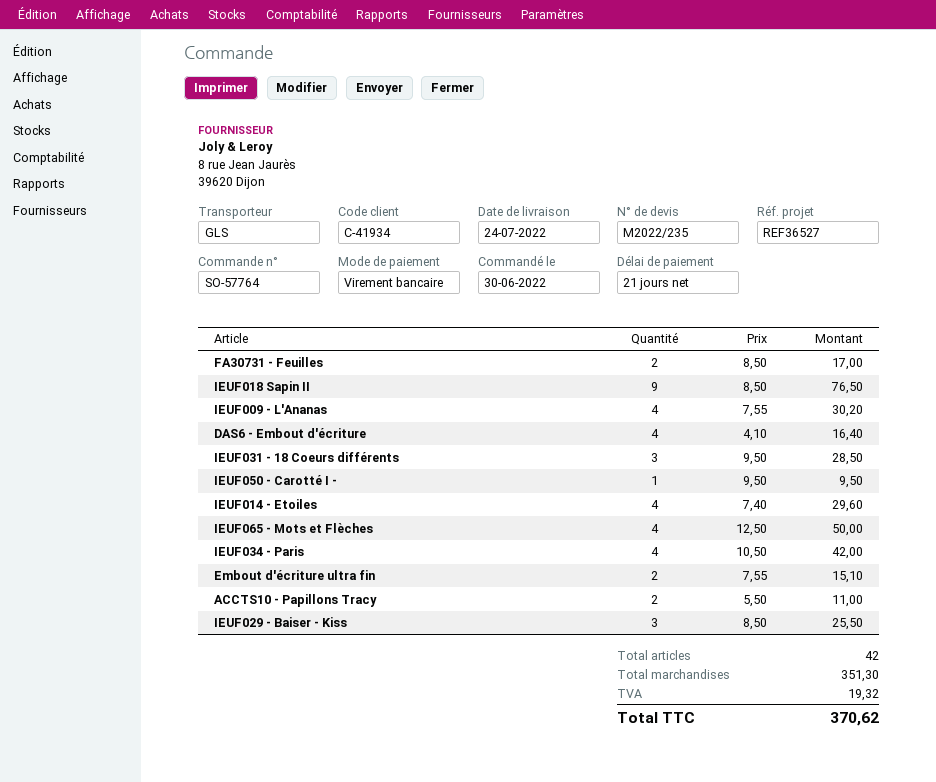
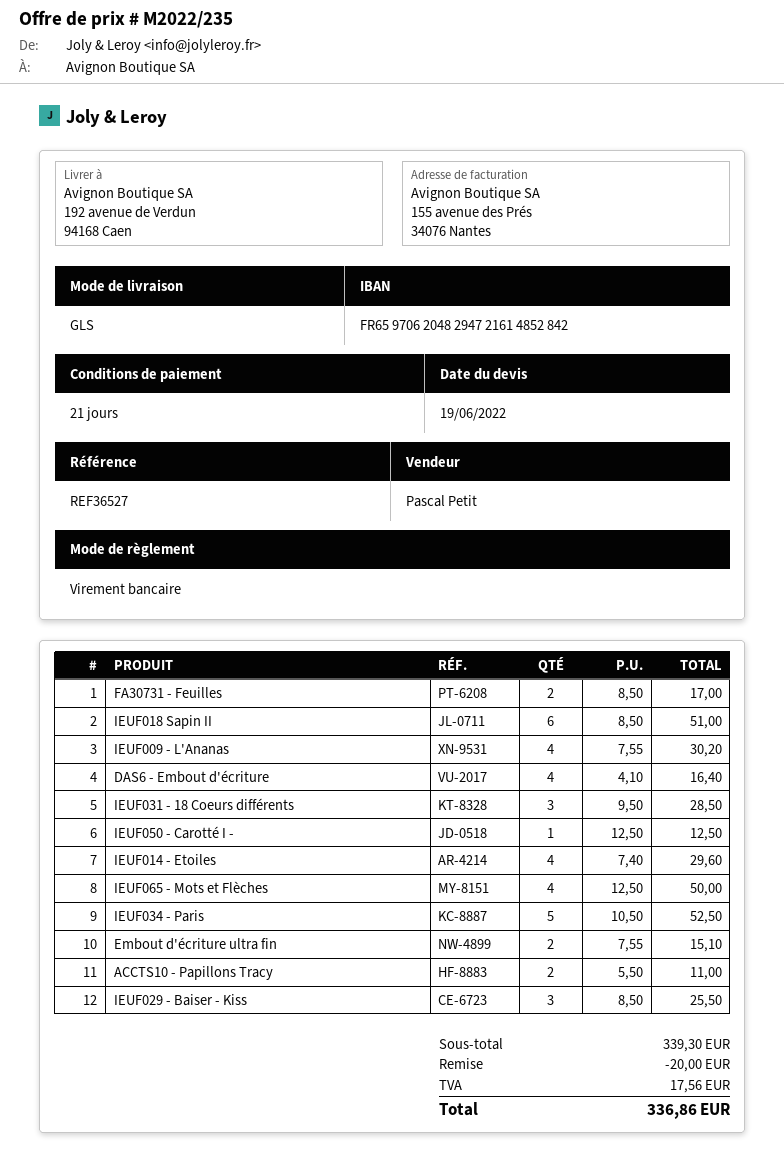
IEUF018 Sapin II: 9 x 8.50 = 76.50 -> 6 x 8.50 = 51.00
IEUF050 - Carotté I -: 1 x 9.50 = 9.50 -> 1 x 12.50 = 12.50
IEUF034 - Paris: 4 x 10.50 = 42.00 -> 5 x 10.50 = 52.50
subtotal: 351.30 -> 339.30
discount: none -> 20.00
tax: 19.32 -> 17.56
total: 370.62 -> 336.86

